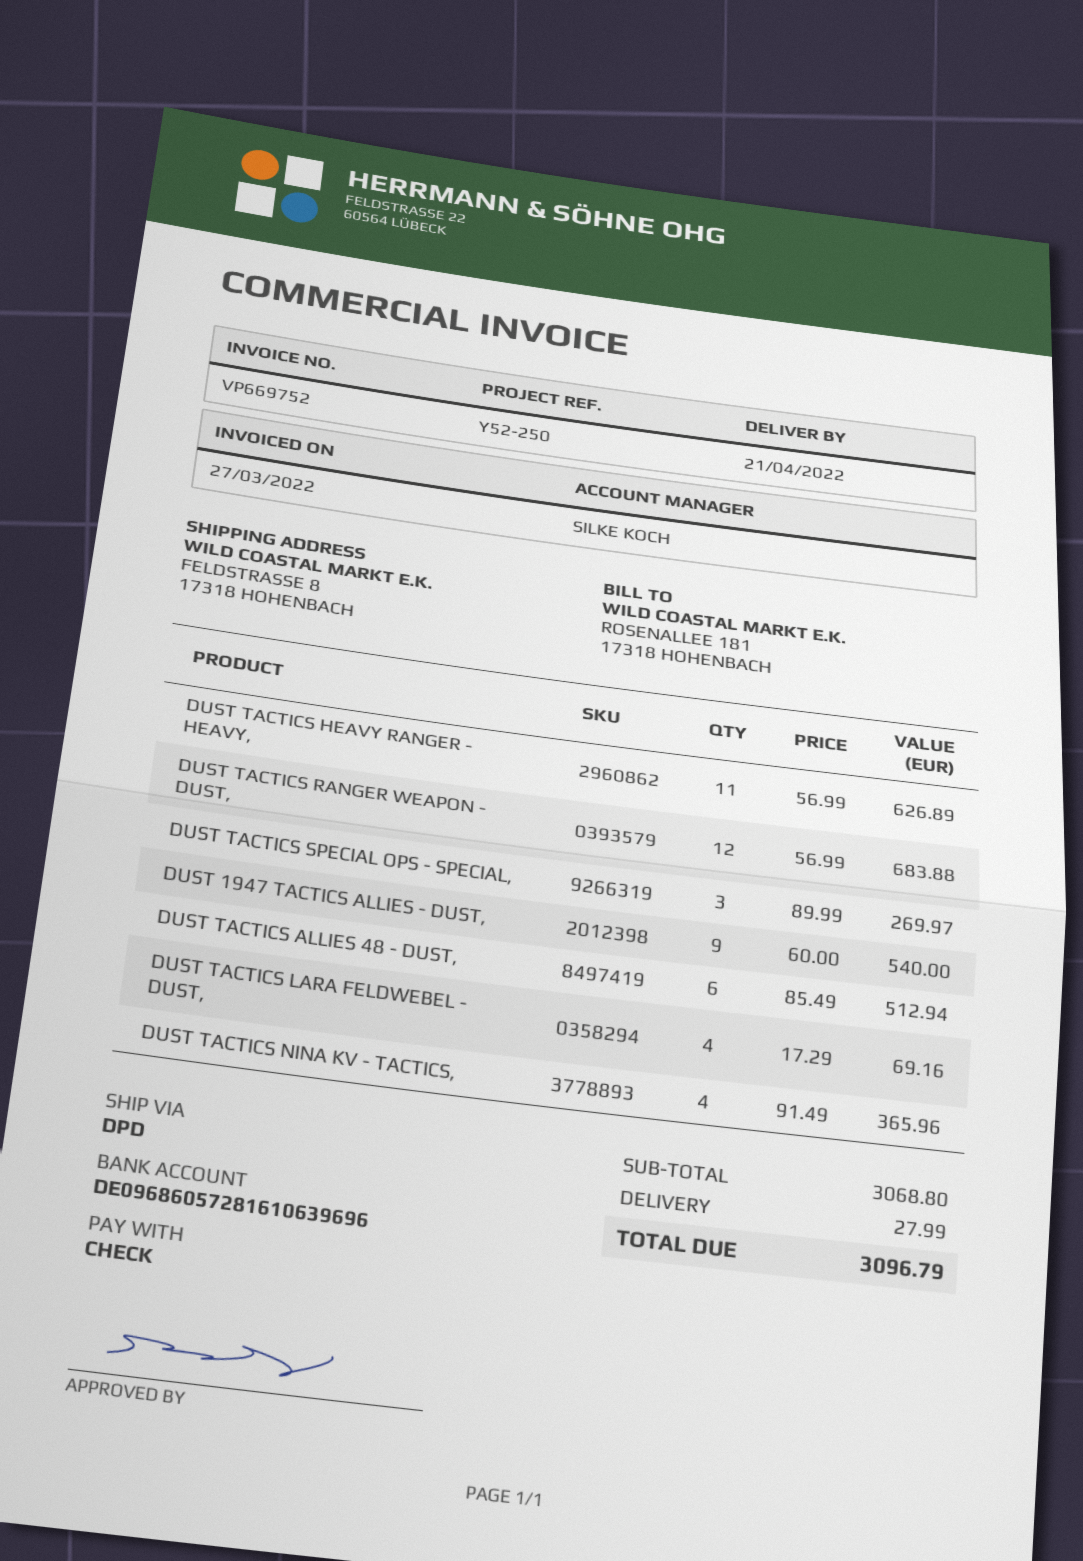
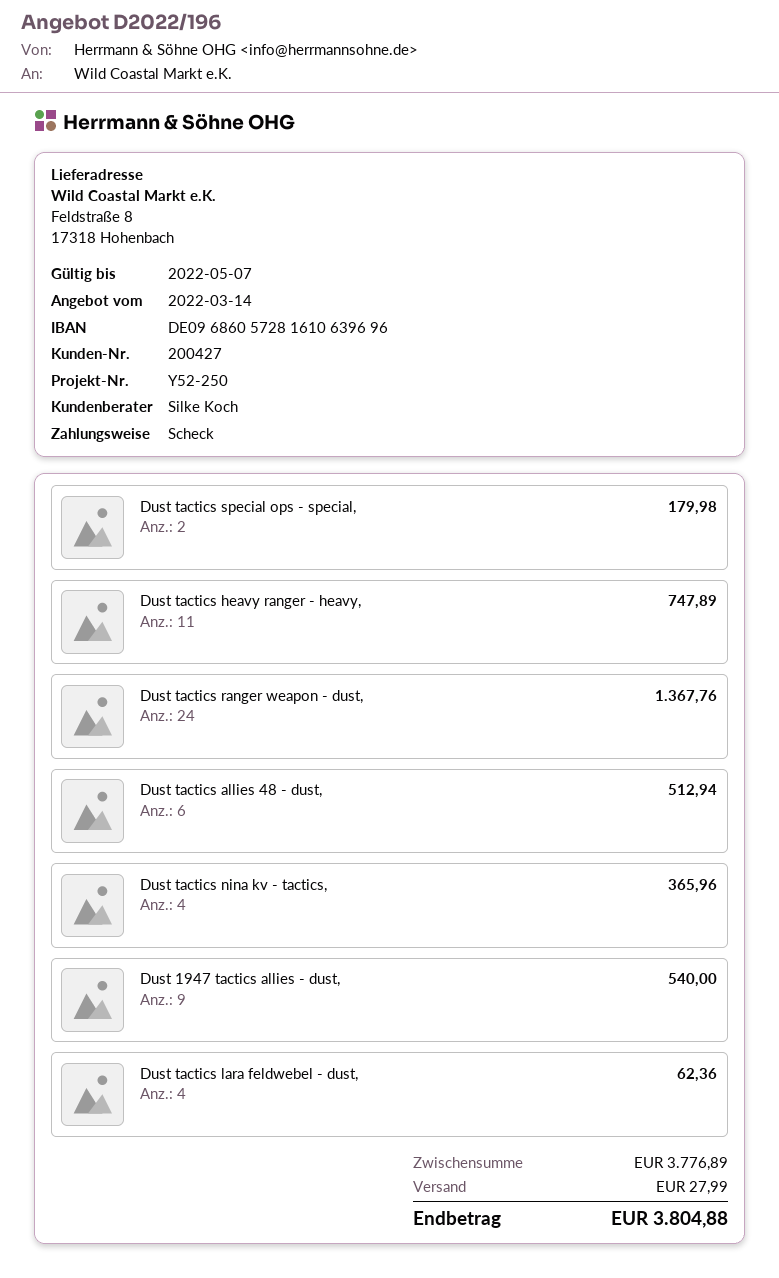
DUST TACTICS HEAVY RANGER - HEAVY,: 11 for 626.89 -> 11 for 747.89
DUST TACTICS RANGER WEAPON - DUST,: 12 for 683.88 -> 24 for 1367.76
DUST TACTICS SPECIAL OPS - SPECIAL,: 3 for 269.97 -> 2 for 179.98
DUST TACTICS LARA FELDWEBEL - DUST,: 4 for 69.16 -> 4 for 62.36
subtotal: 3068.80 -> 3776.89
total: 3096.79 -> 3804.88

